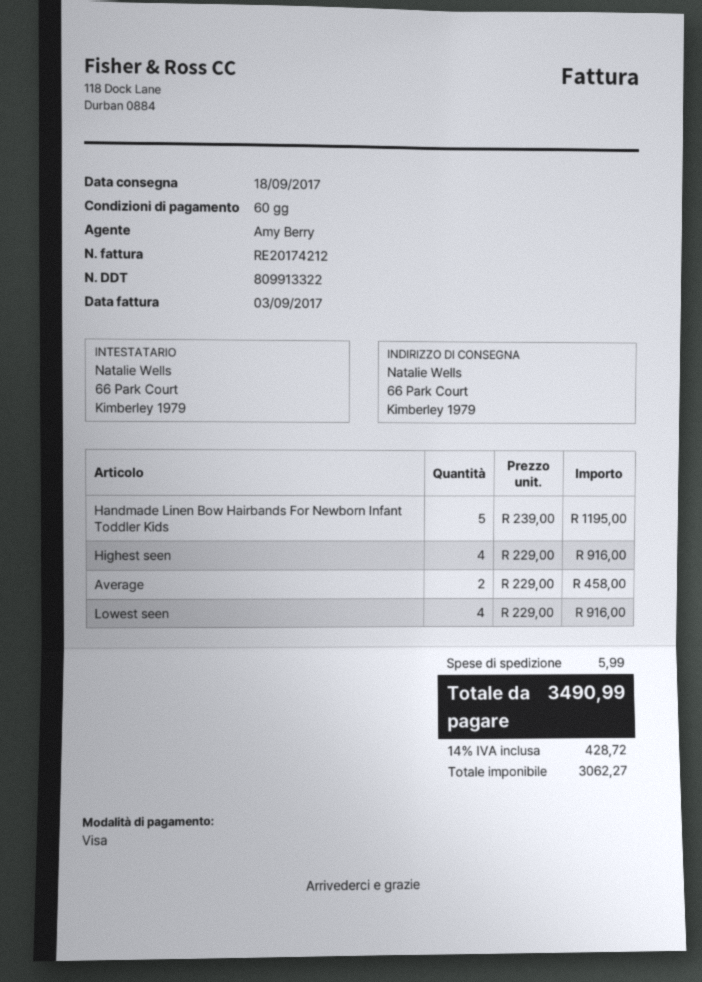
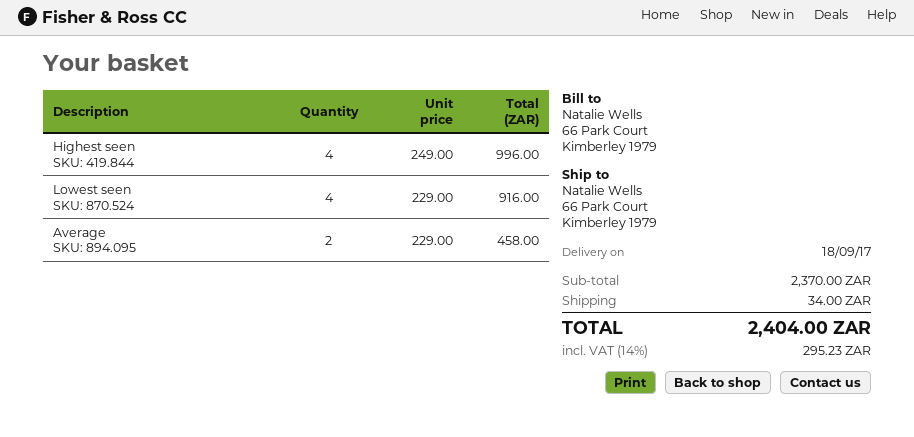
Handmade Linen Bow Hairbands For Newborn Infant Toddler Kids: 5 x 239.00 = 1195.00 -> none
Highest seen: 4 x 229.00 = 916.00 -> 4 x 249.00 = 996.00
shipping: 5.99 -> 34.00
tax: 14% = 428.72 -> 14% = 295.23
total: 3490.99 -> 2404.00

